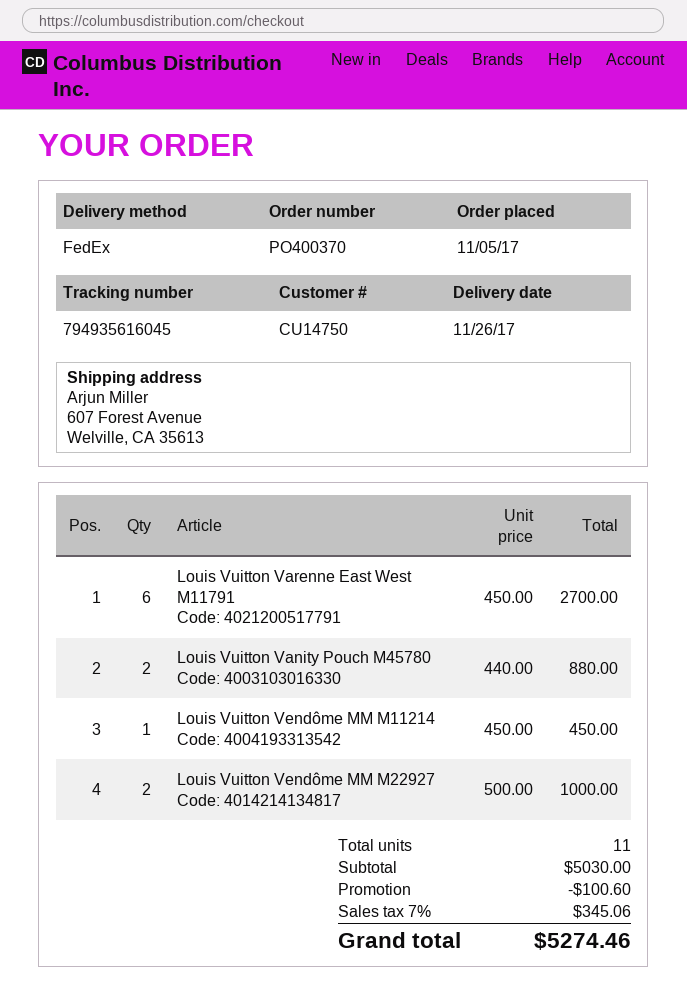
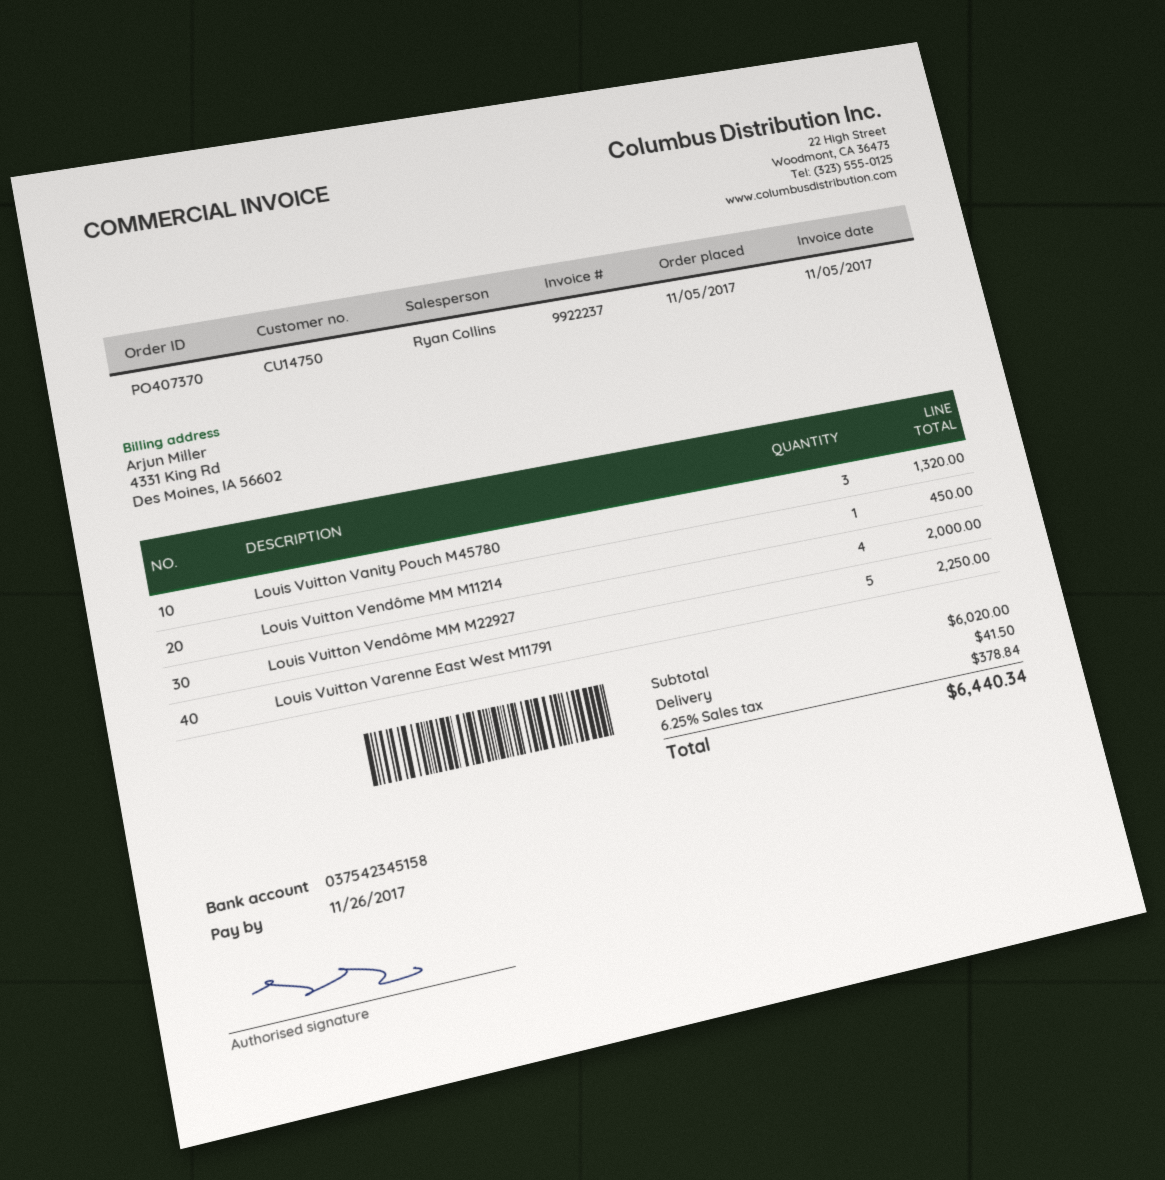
order number: PO400370 -> PO407370
Louis Vuitton Varenne East West M11791: 6 for 2700.00 -> 5 for 2250.00
Louis Vuitton Vanity Pouch M45780: 2 for 880.00 -> 3 for 1320.00
Louis Vuitton Vendôme MM M22927: 2 for 1000.00 -> 4 for 2000.00
subtotal: 5030.00 -> 6020.00
discount: 100.60 -> none
shipping: none -> 41.50
tax: 7% = 345.06 -> 6.25% = 378.84
total: 5274.46 -> 6440.34

